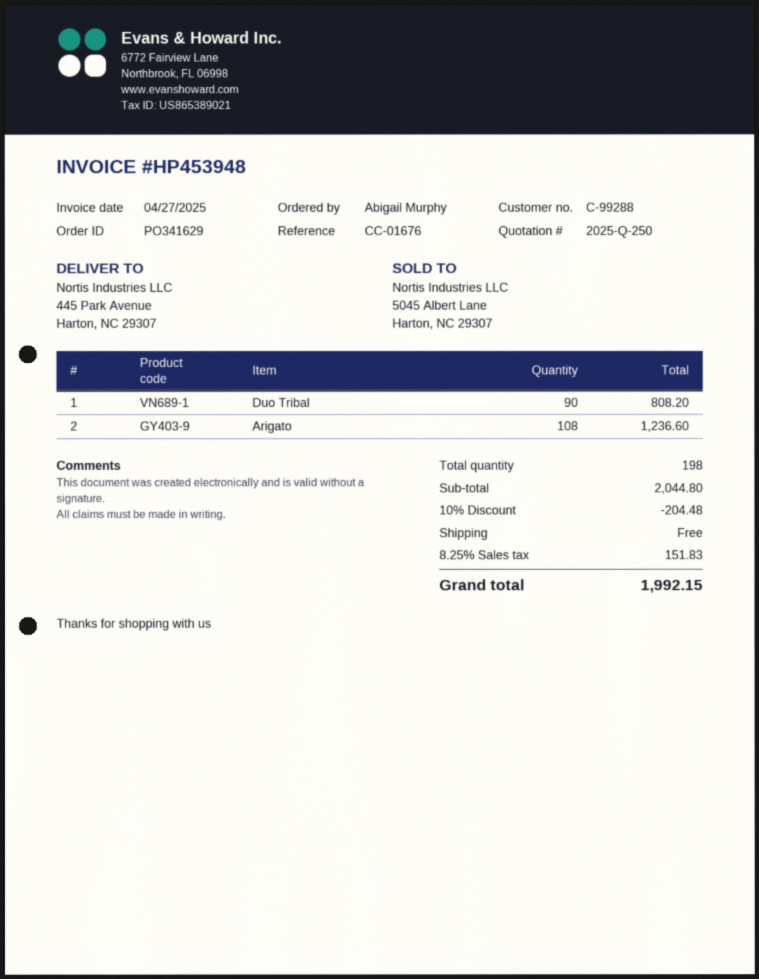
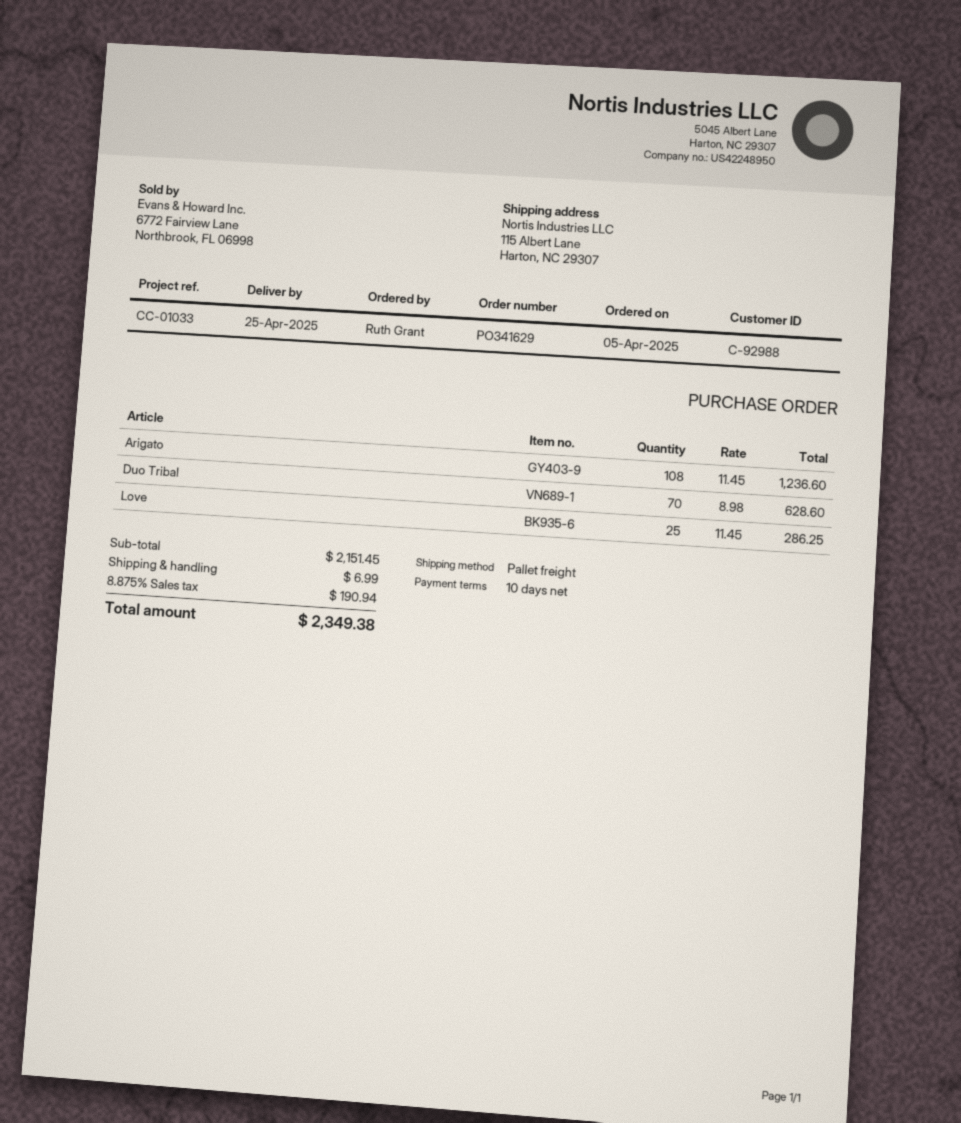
customer number: C-99288 -> C-92988
reference: CC-01676 -> CC-01033
ordered by: Abigail Murphy -> Ruth Grant
ship to: 445 Park Avenue, Harton, NC 29307 -> 115 Albert Lane, Harton, NC 29307
Duo Tribal: 90 for 808.20 -> 70 for 628.60
Love: none -> 25 for 286.25
subtotal: 2044.80 -> 2151.45
discount: 10% = 204.48 -> none
shipping: 0.00 -> 6.99
tax: 8.25% = 151.83 -> 8.875% = 190.94
total: 1992.15 -> 2349.38

